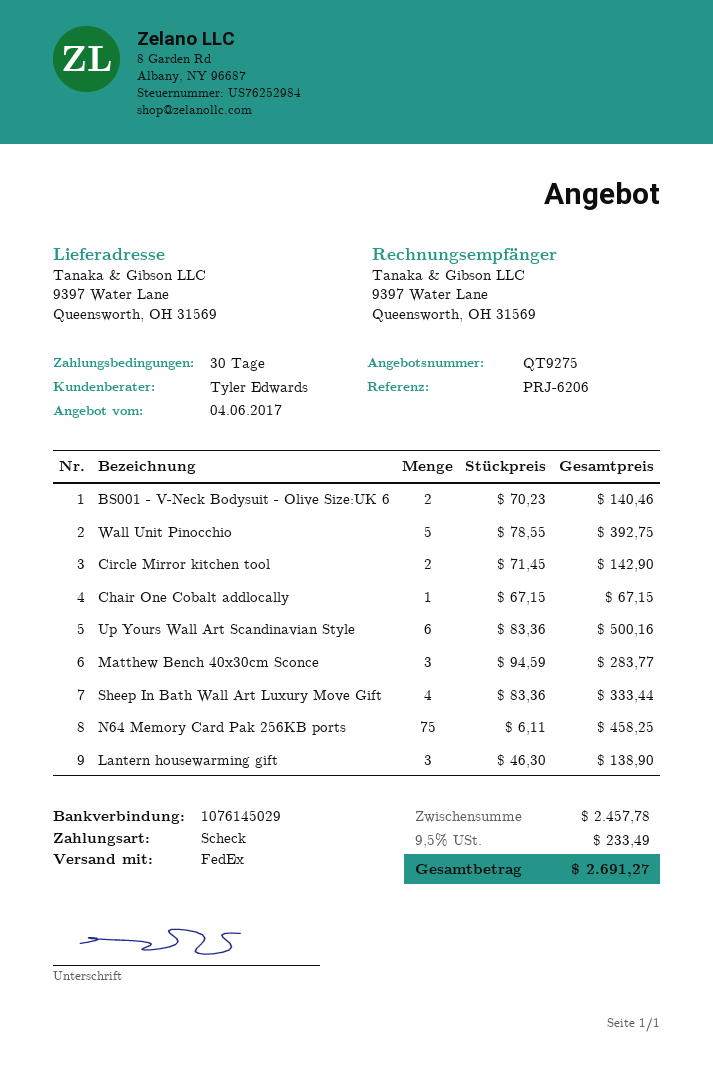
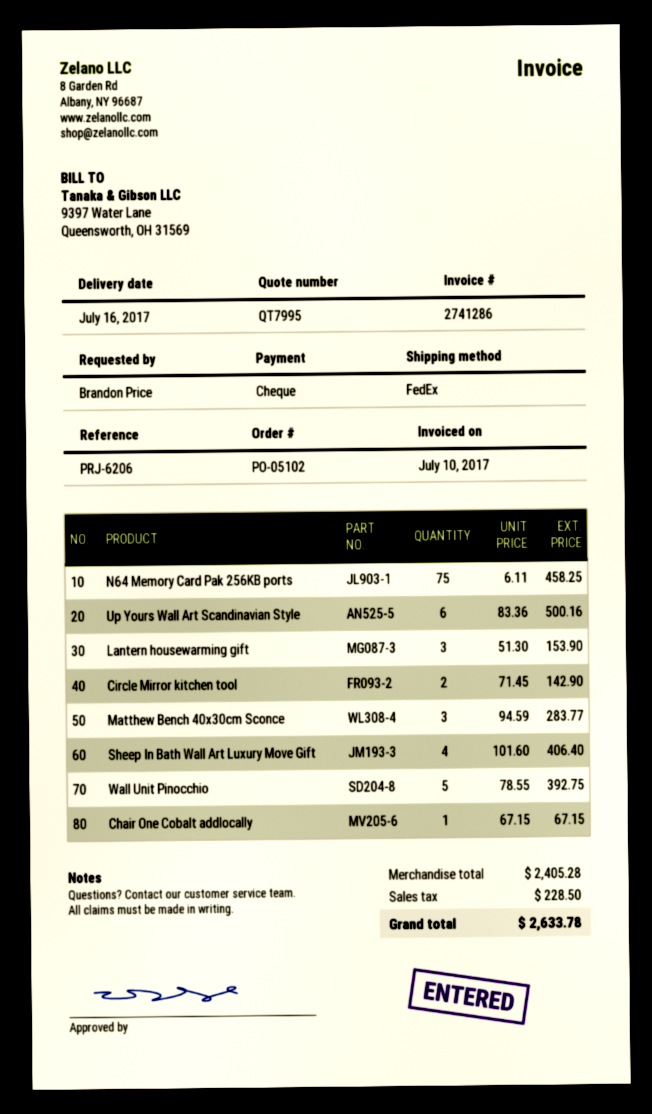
quote number: QT9275 -> QT7995
BS001 - V-Neck Bodysuit - Olive Size:UK 6: 2 x 70.23 = 140.46 -> none
Sheep In Bath Wall Art Luxury Move Gift: 4 x 83.36 = 333.44 -> 4 x 101.60 = 406.40
Lantern housewarming gift: 3 x 46.30 = 138.90 -> 3 x 51.30 = 153.90
subtotal: 2457.78 -> 2405.28
tax: 233.49 -> 228.50
total: 2691.27 -> 2633.78

